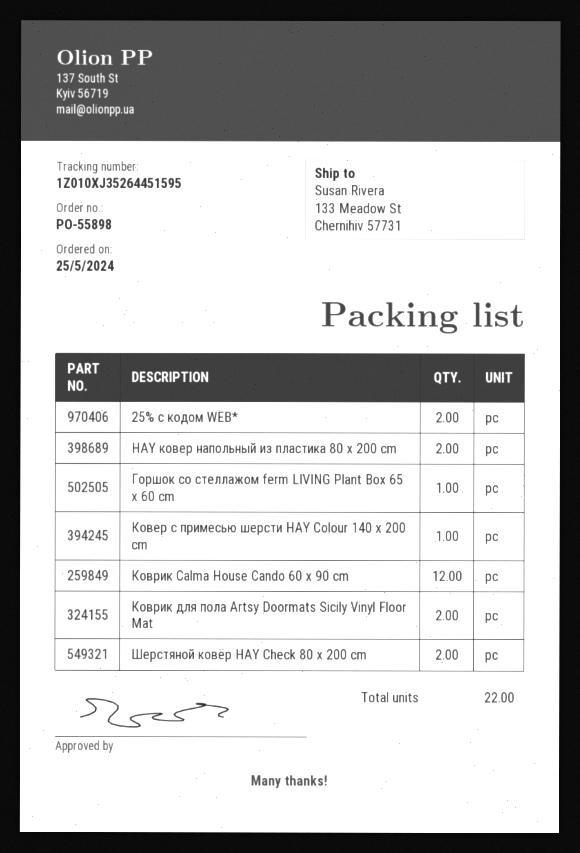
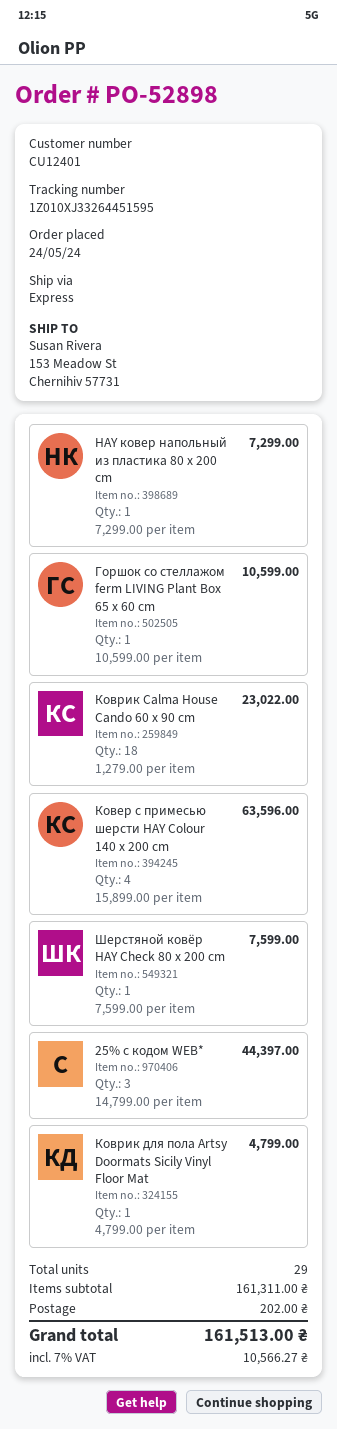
order number: PO-55898 -> PO-52898
order date: 2024-05-25 -> 2024-05-24
tracking number: 1Z010XJ35264451595 -> 1Z010XJ33264451595
ship to: 133 Meadow St, Chernihiv 57731 -> 153 Meadow St, Chernihiv 57731
25% с кодом WEB*: 2 -> 3
HAY ковер напольный из пластика 80 x 200 cm: 2 -> 1
Ковер с примесью шерсти HAY Colour 140 x 200 cm: 1 -> 4
Коврик Calma House Cando 60 x 90 cm: 12 -> 18
Коврик для пола Artsy Doormats Sicily Vinyl Floor Mat: 2 -> 1
Шерстяной ковёр HAY Check 80 x 200 cm: 2 -> 1
total quantity: 22 -> 29

